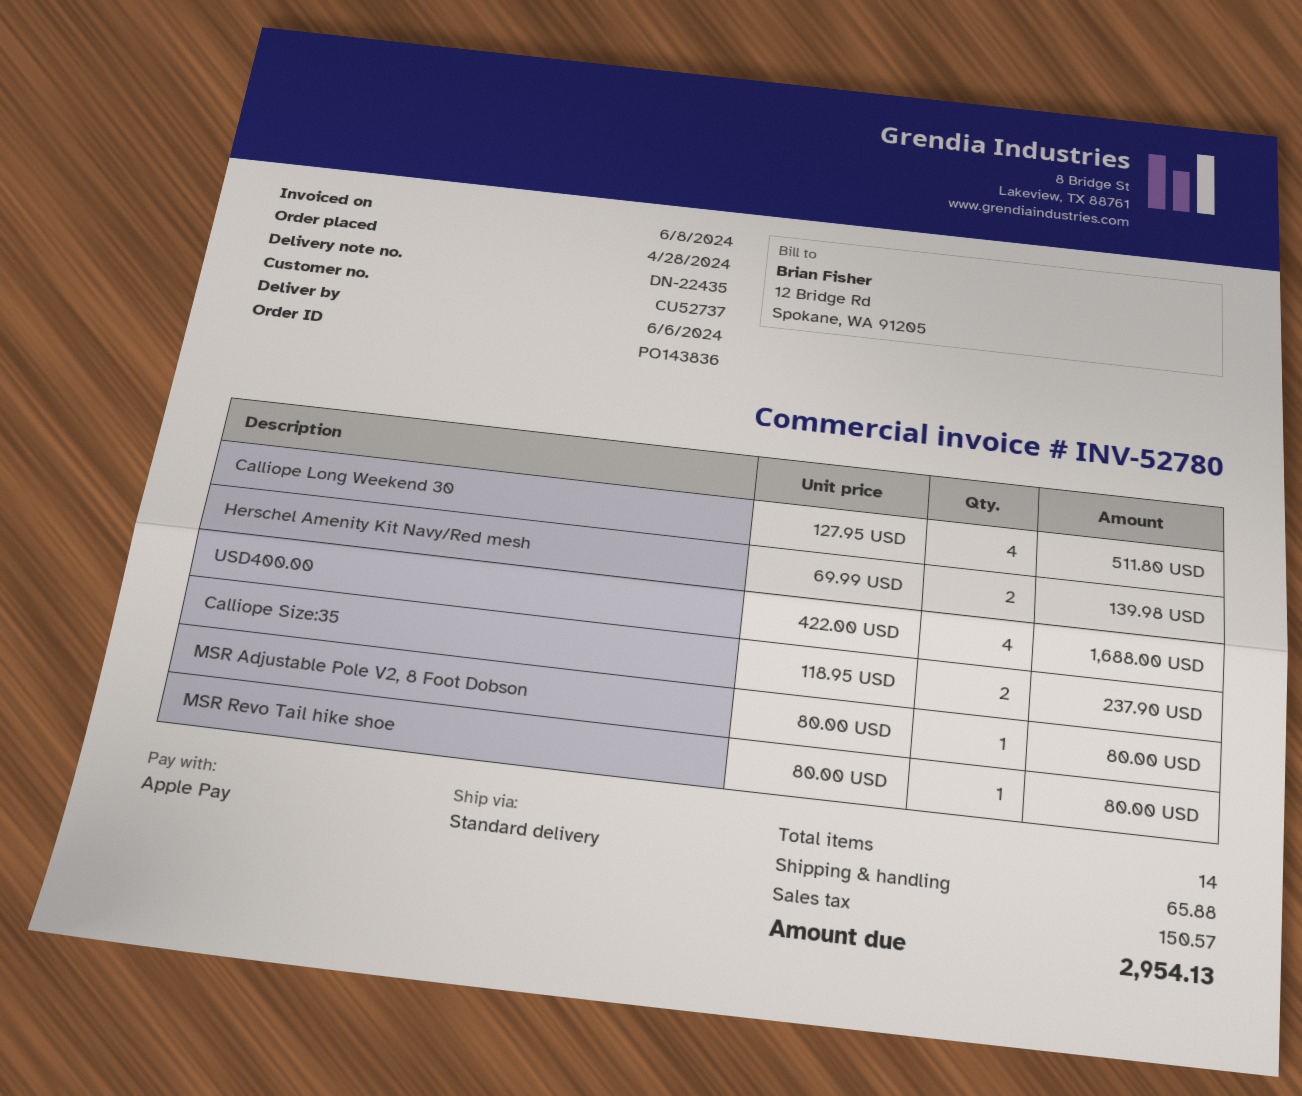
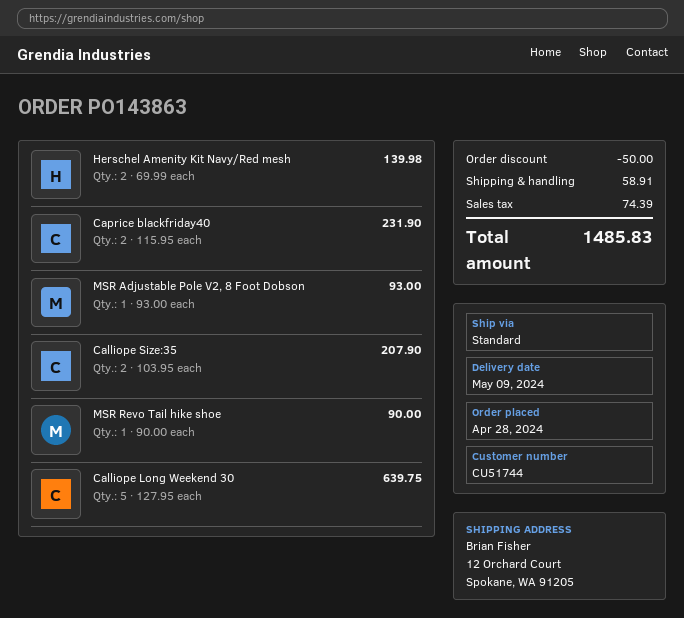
order number: PO143836 -> PO143863
delivery date: 2024-06-06 -> 2024-05-09
customer number: CU52737 -> CU51744
Calliope Long Weekend 30: 4 x 127.95 = 511.80 -> 5 x 127.95 = 639.75
USD400.00: 4 x 422.00 = 1688.00 -> none
Calliope Size:35: 2 x 118.95 = 237.90 -> 2 x 103.95 = 207.90
MSR Adjustable Pole V2, 8 Foot Dobson: 1 x 80.00 = 80.00 -> 1 x 93.00 = 93.00
MSR Revo Tail hike shoe: 1 x 80.00 = 80.00 -> 1 x 90.00 = 90.00
Caprice blackfriday40: none -> 2 x 115.95 = 231.90
discount: none -> 50.00
shipping: 65.88 -> 58.91
tax: 150.57 -> 74.39
total: 2954.13 -> 1485.83

